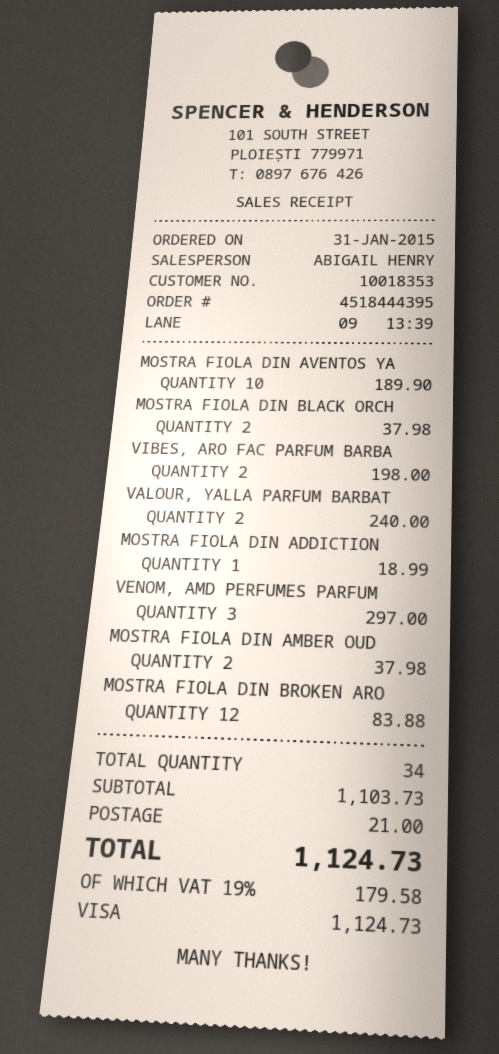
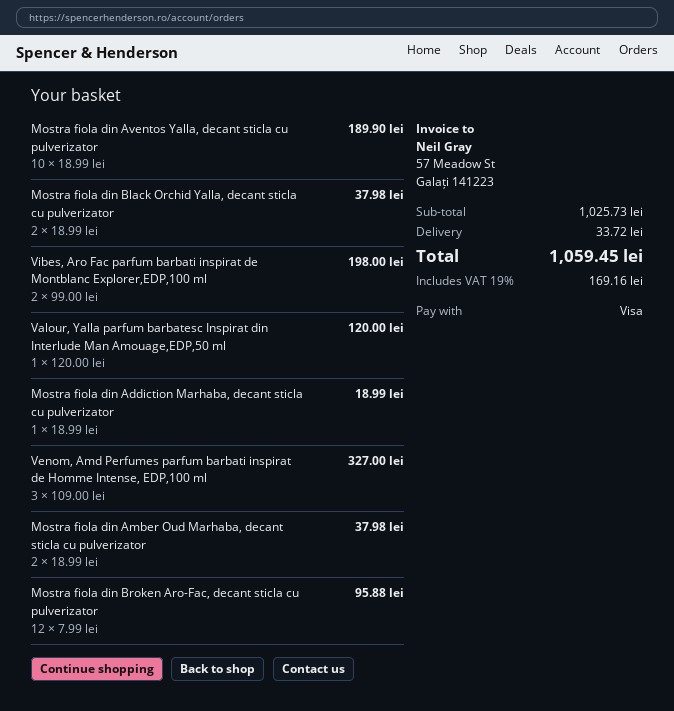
VALOUR, YALLA PARFUM BARBAT: 2 for 240.00 -> 1 for 120.00
VENOM, AMD PERFUMES PARFUM: 3 for 297.00 -> 3 for 327.00
MOSTRA FIOLA DIN BROKEN ARO: 12 for 83.88 -> 12 for 95.88
subtotal: 1103.73 -> 1025.73
shipping: 21.00 -> 33.72
tax: 19% = 179.58 -> 19% = 169.16
total: 1124.73 -> 1059.45

